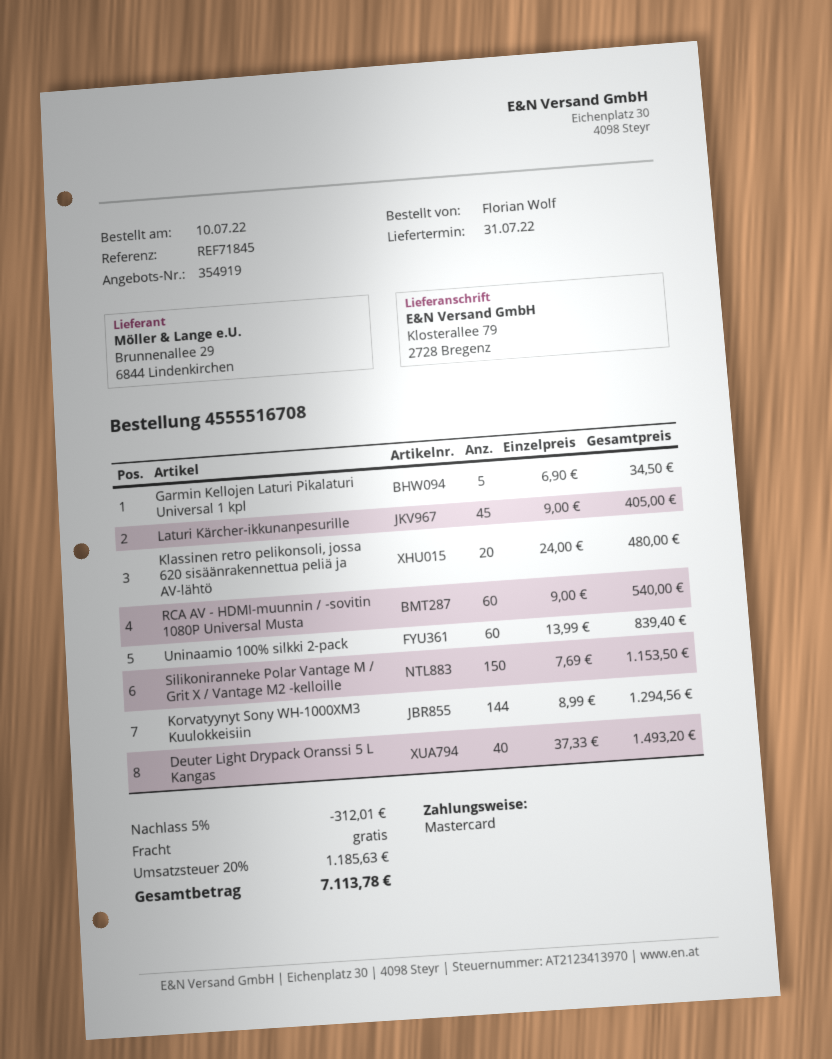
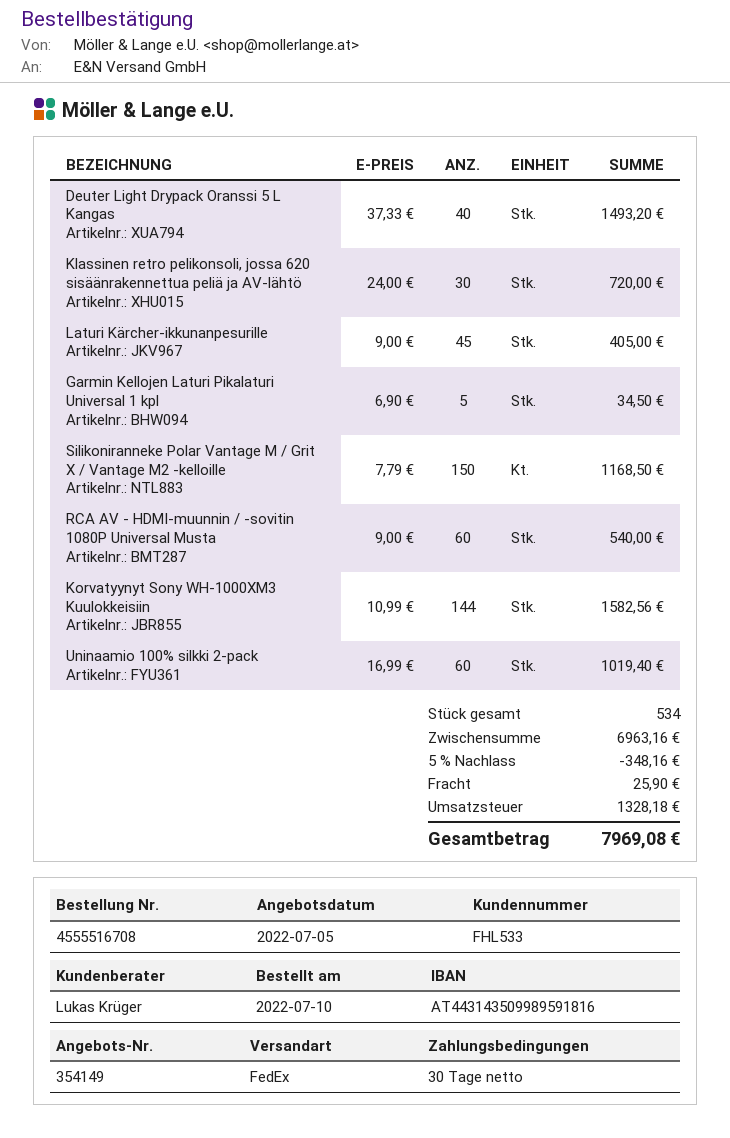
quote number: 354919 -> 354149
Klassinen retro pelikonsoli, jossa 620 sisäänrakennettua peliä ja AV-lähtö: 20 x 24.00 = 480.00 -> 30 x 24.00 = 720.00
Uninaamio 100% silkki 2-pack: 60 x 13.99 = 839.40 -> 60 x 16.99 = 1019.40
Silikoniranneke Polar Vantage M / Grit X / Vantage M2 -kelloille: 150 x 7.69 = 1153.50 -> 150 x 7.79 = 1168.50
Korvatyynyt Sony WH-1000XM3 Kuulokkeisiin: 144 x 8.99 = 1294.56 -> 144 x 10.99 = 1582.56
discount: 5% = 312.01 -> 5% = 348.16
shipping: 0.00 -> 25.90
tax: 1185.63 -> 1328.18
total: 7113.78 -> 7969.08

